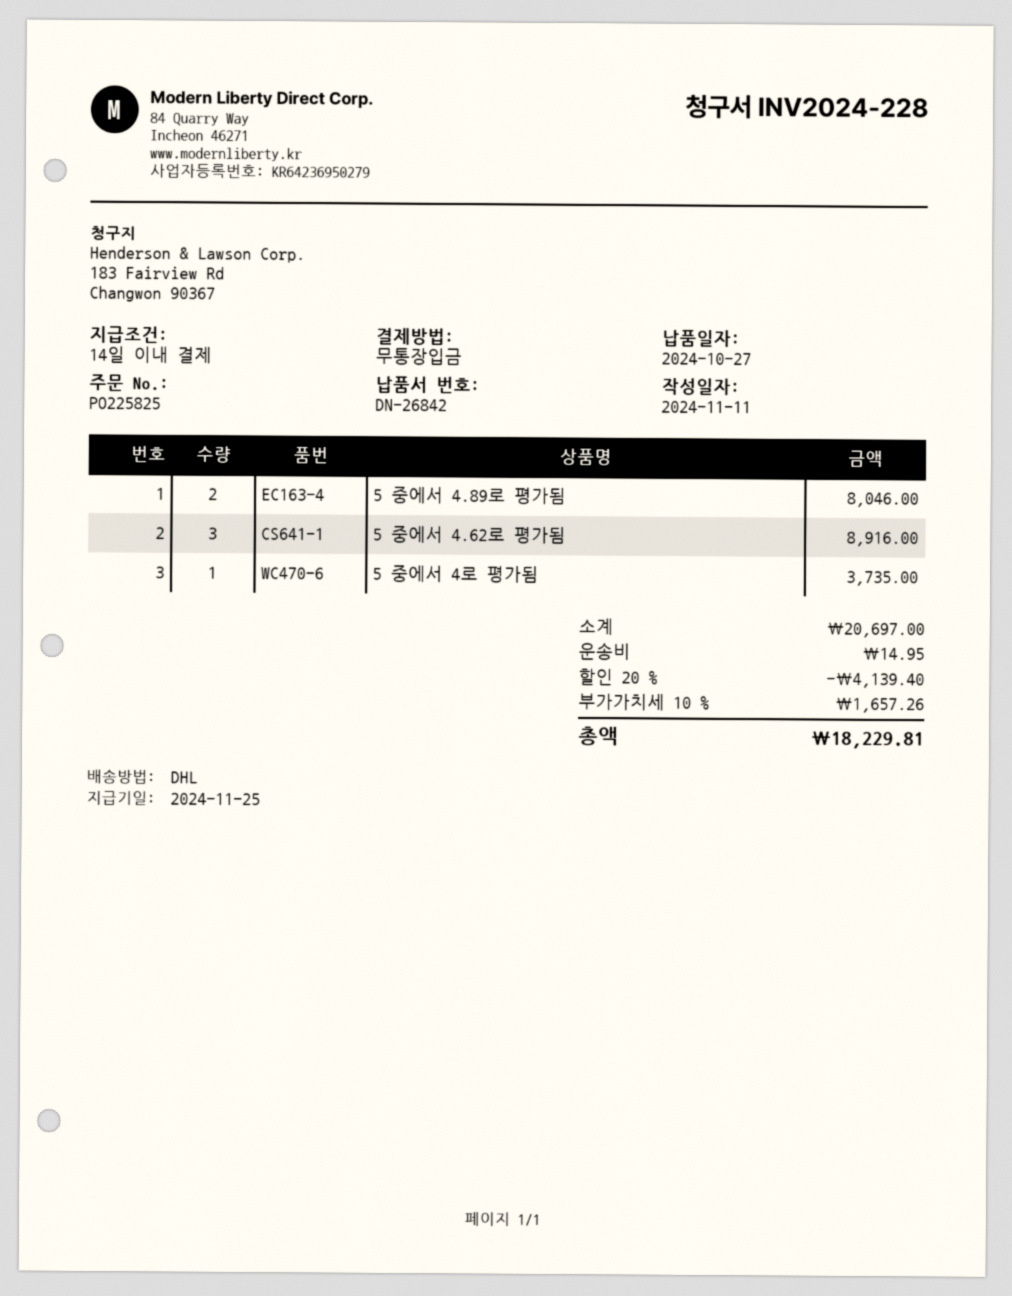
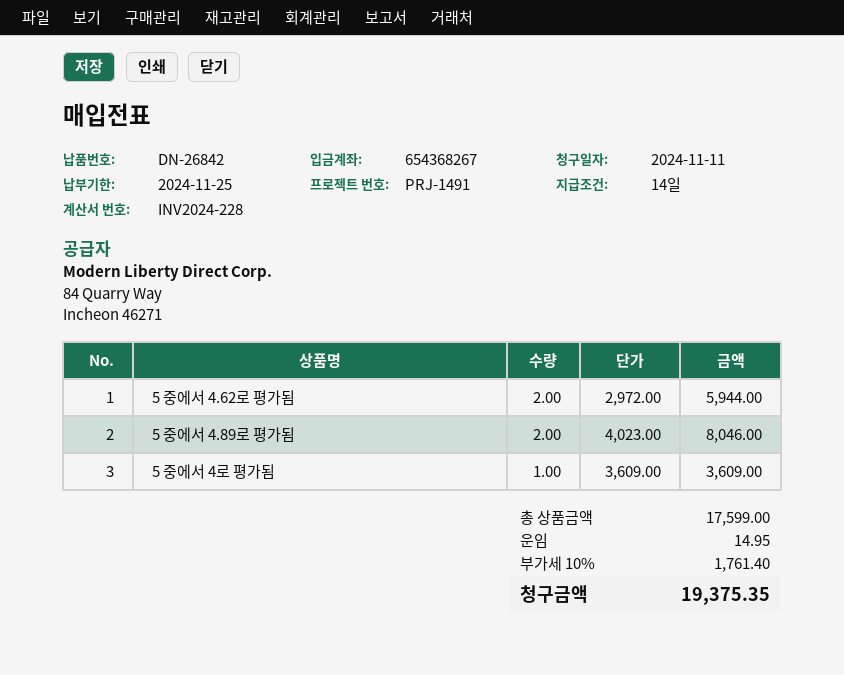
5 중에서 4.62로 평가됨: 3 for 8916.00 -> 2 for 5944.00
5 중에서 4로 평가됨: 1 for 3735.00 -> 1 for 3609.00
subtotal: 20697.00 -> 17599.00
discount: 20% = 4139.40 -> none
tax: 10% = 1657.26 -> 10% = 1761.40
total: 18229.81 -> 19375.35

